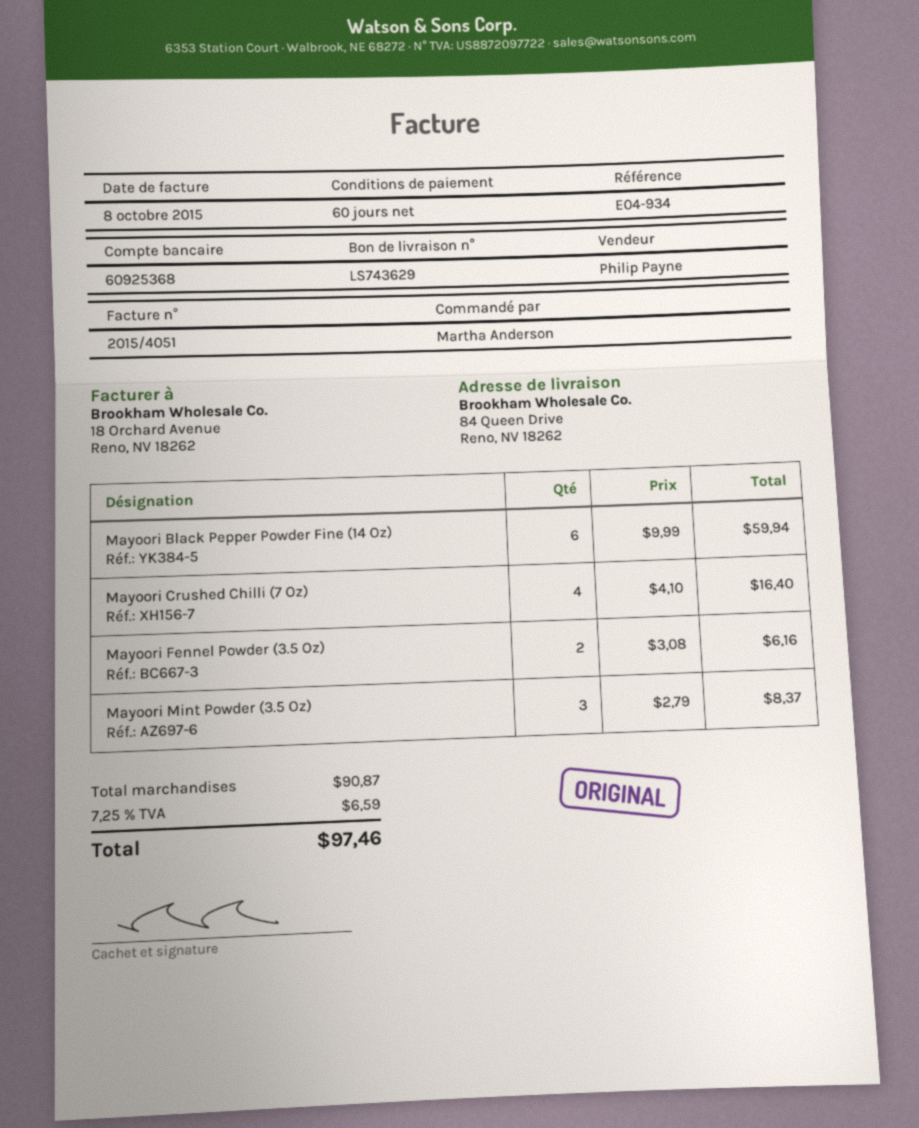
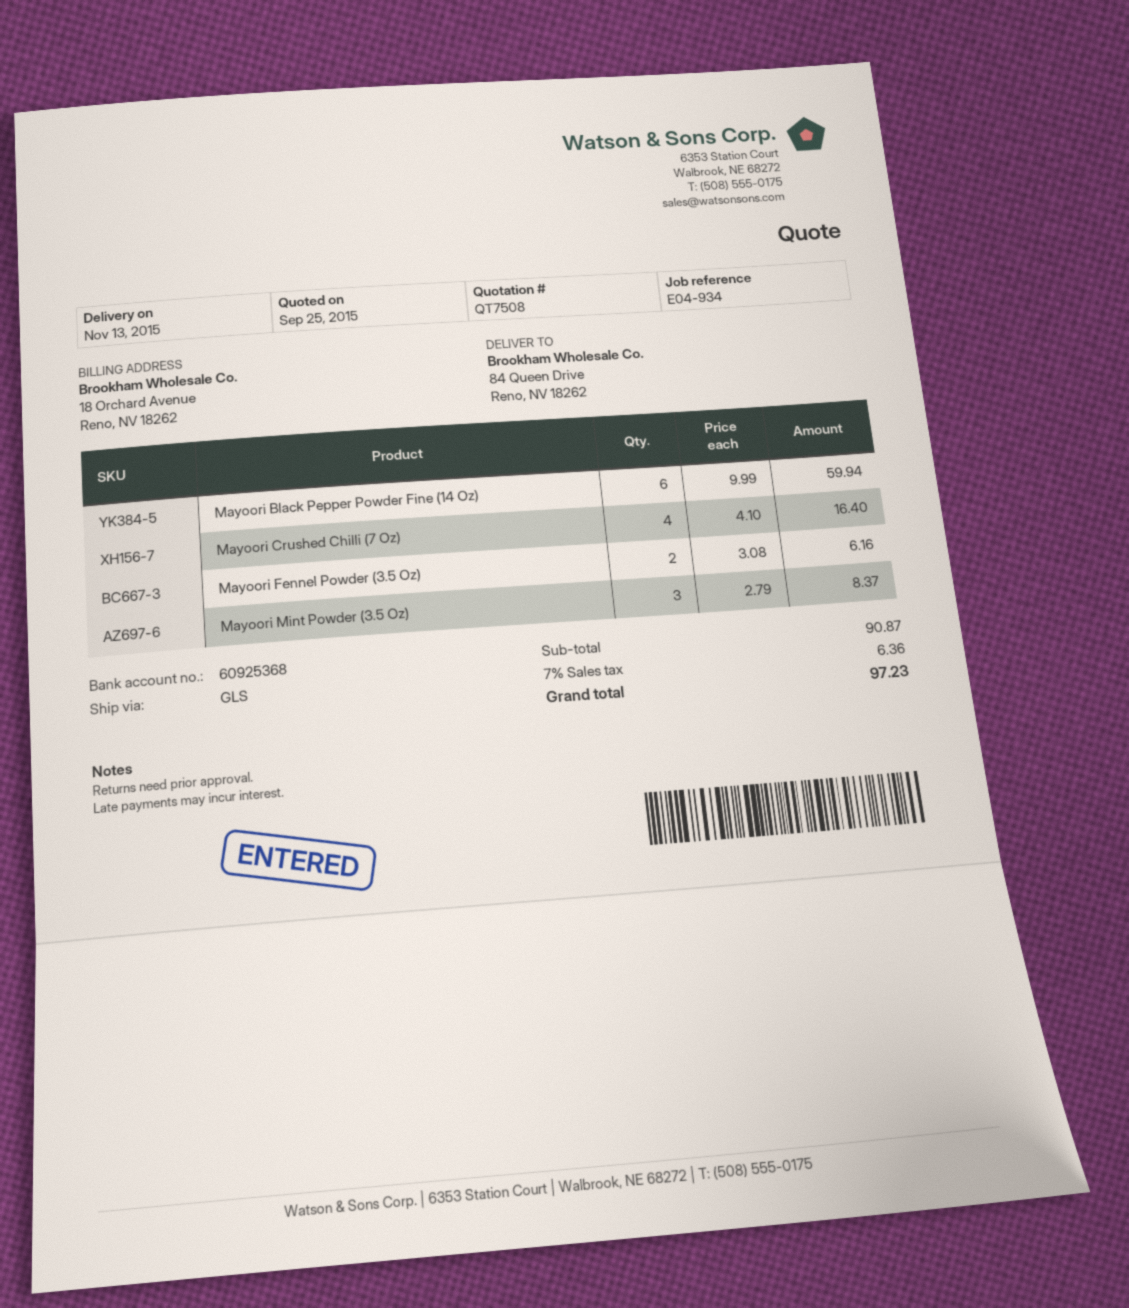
tax: 7.25% = 6.59 -> 7% = 6.36
total: 97.46 -> 97.23

